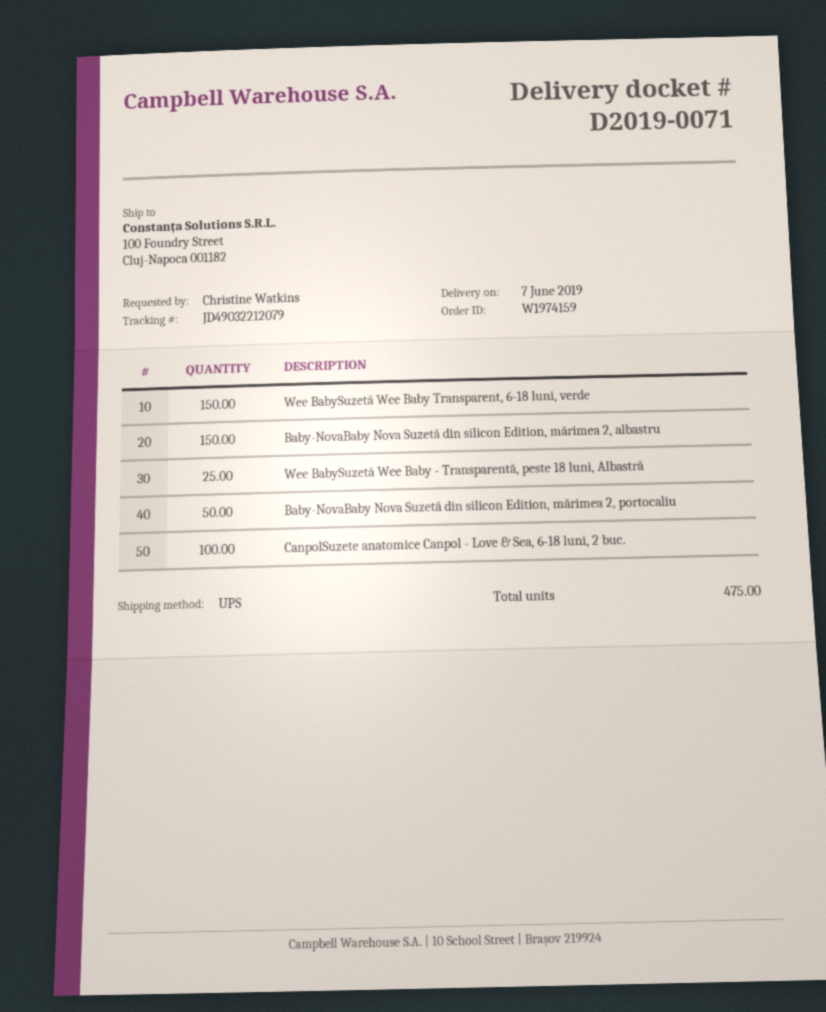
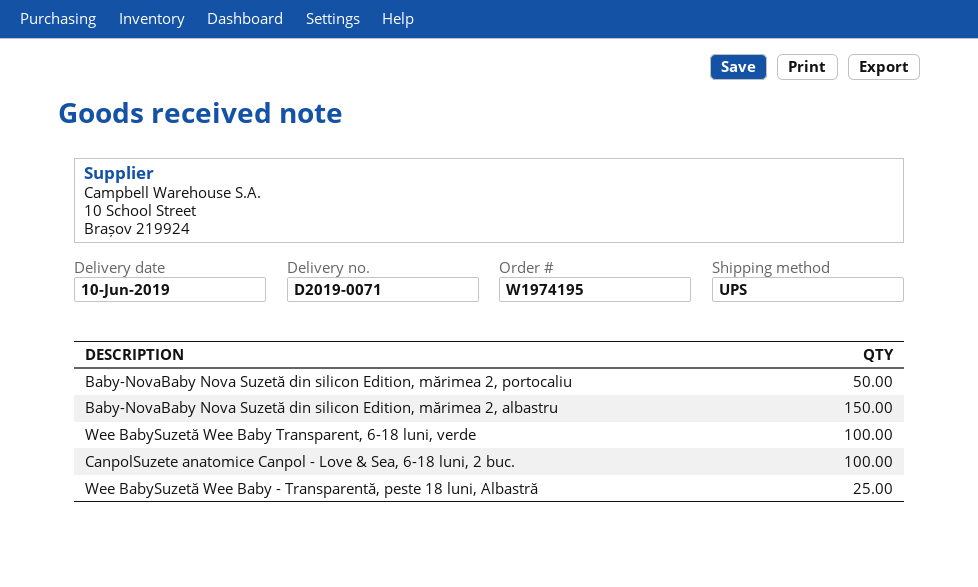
order number: W1974159 -> W1974195
delivery date: 2019-06-07 -> 2019-06-10
Wee BabySuzetă Wee Baby Transparent, 6-18 luni, verde: 150 -> 100

